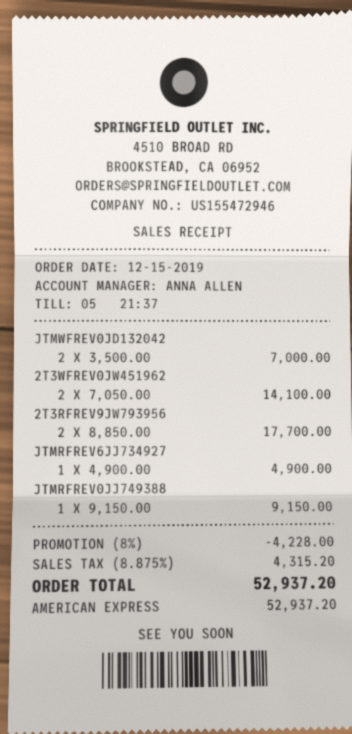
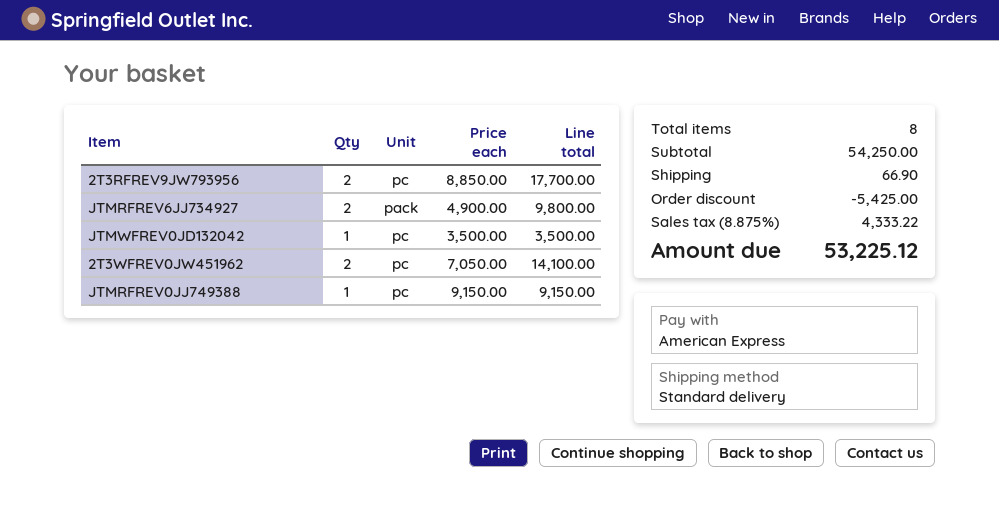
JTMWFREV0JD132042: 2 x 3500.00 = 7000.00 -> 1 x 3500.00 = 3500.00
JTMRFREV6JJ734927: 1 x 4900.00 = 4900.00 -> 2 x 4900.00 = 9800.00
discount: 4228.00 -> 5425.00
shipping: none -> 66.90
tax: 8.875% = 4315.20 -> 8.875% = 4333.22
total: 52937.20 -> 53225.12

